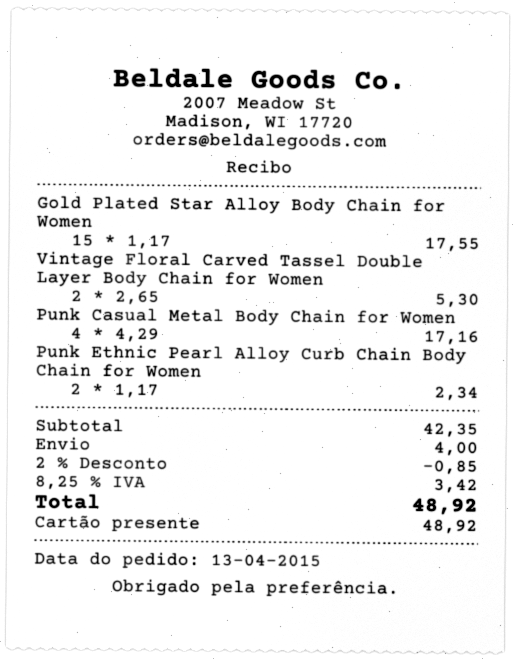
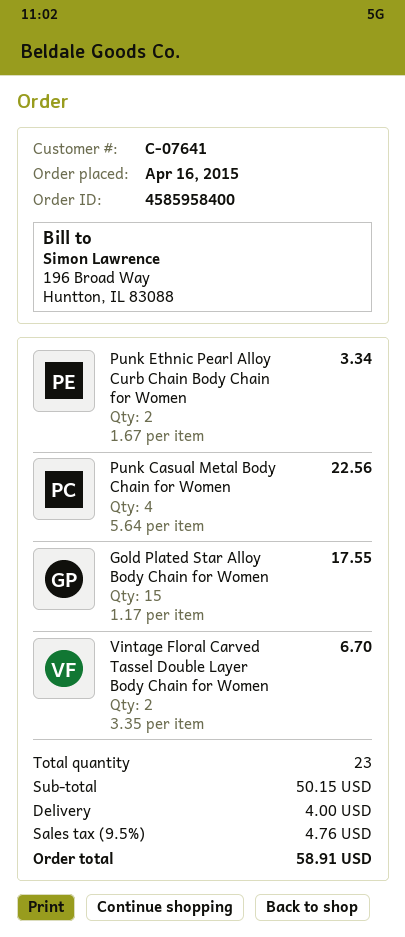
order date: 2015-04-13 -> 2015-04-16
Vintage Floral Carved Tassel Double Layer Body Chain for Women: 2 x 2.65 = 5.30 -> 2 x 3.35 = 6.70
Punk Casual Metal Body Chain for Women: 4 x 4.29 = 17.16 -> 4 x 5.64 = 22.56
Punk Ethnic Pearl Alloy Curb Chain Body Chain for Women: 2 x 1.17 = 2.34 -> 2 x 1.67 = 3.34
subtotal: 42.35 -> 50.15
discount: 2% = 0.85 -> none
tax: 8.25% = 3.42 -> 9.5% = 4.76
total: 48.92 -> 58.91

